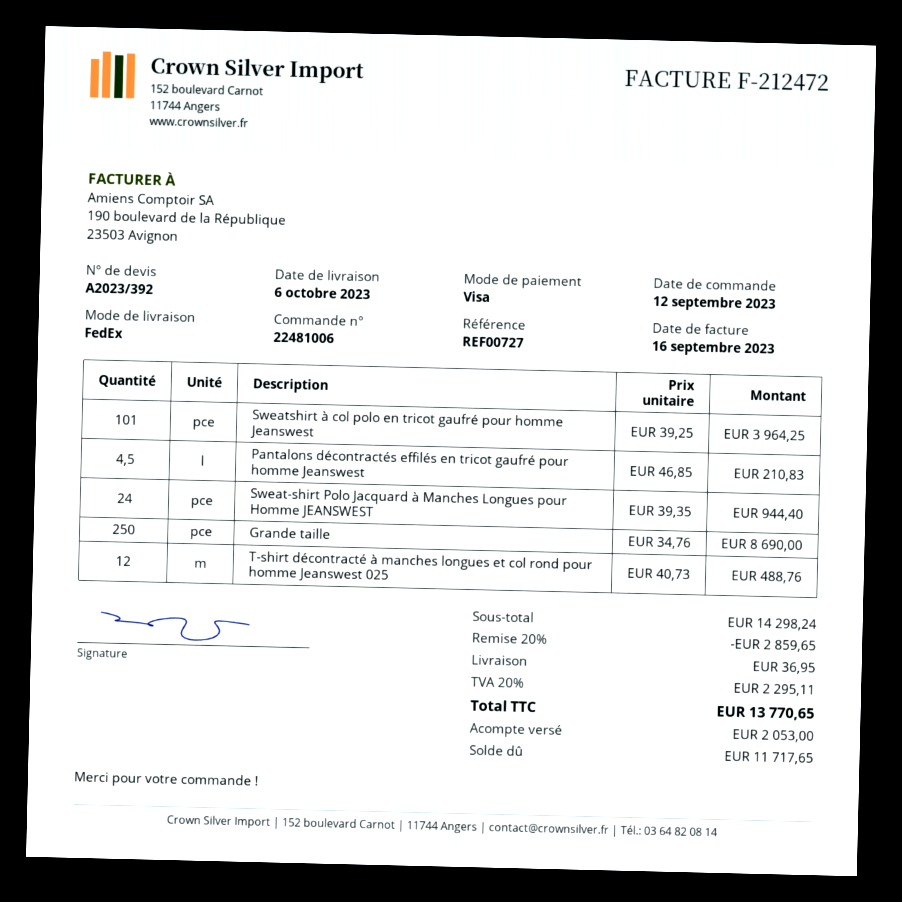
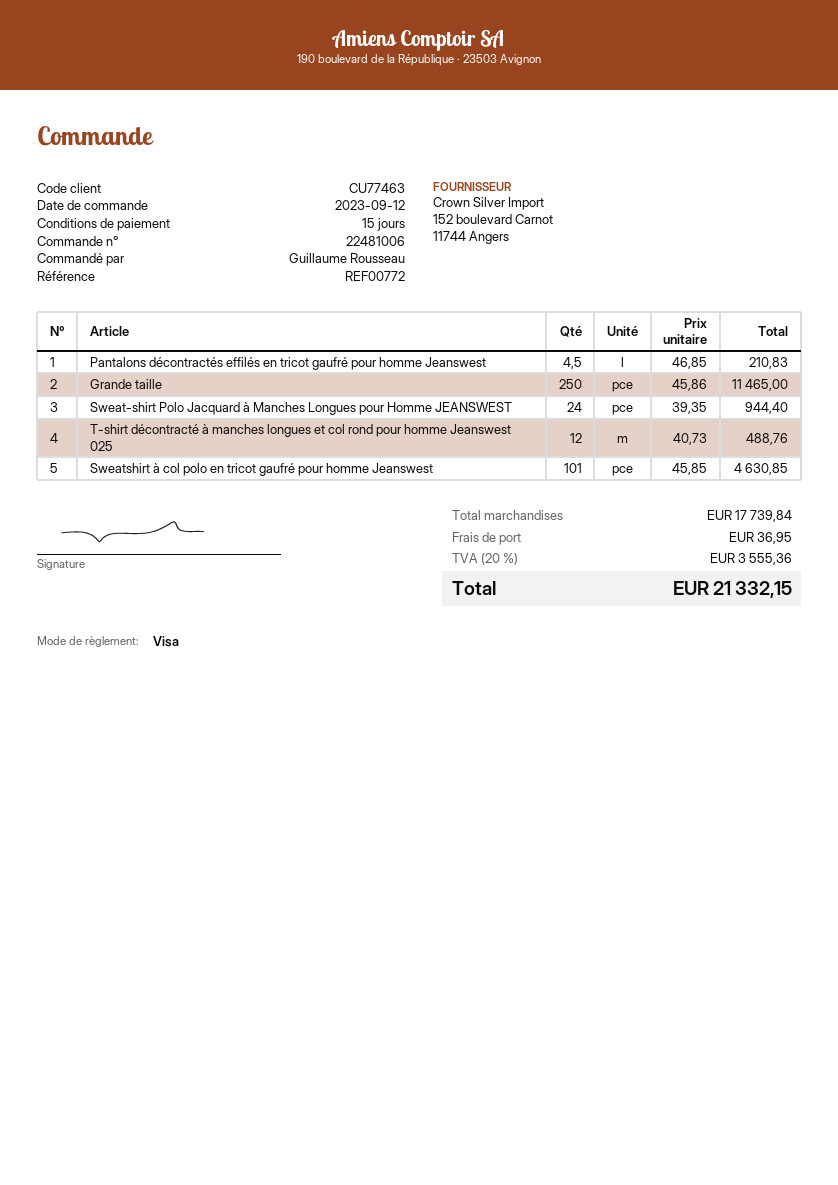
reference: REF00727 -> REF00772
Sweatshirt à col polo en tricot gaufré pour homme Jeanswest: 101 x 39.25 = 3964.25 -> 101 x 45.85 = 4630.85
Grande taille: 250 x 34.76 = 8690.00 -> 250 x 45.86 = 11465.00
subtotal: 14298.24 -> 17739.84
discount: 20% = 2859.65 -> none
tax: 20% = 2295.11 -> 20% = 3555.36
total: 13770.65 -> 21332.15

